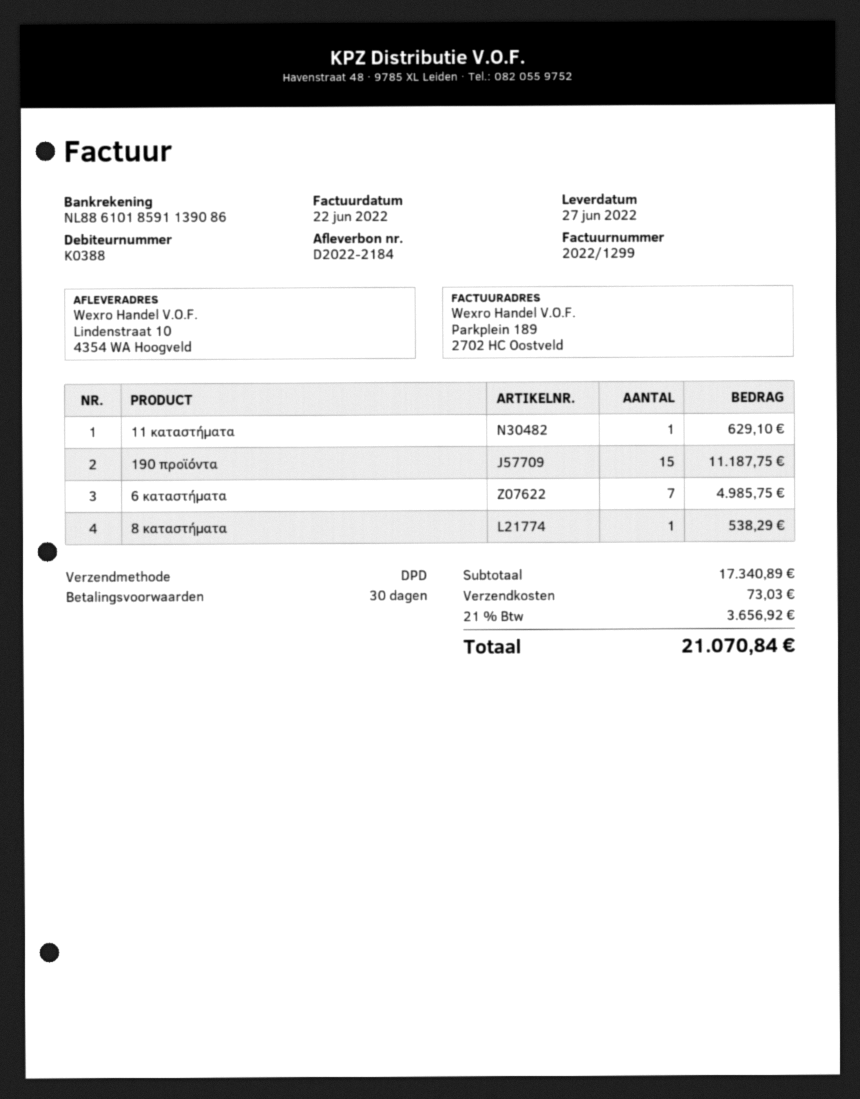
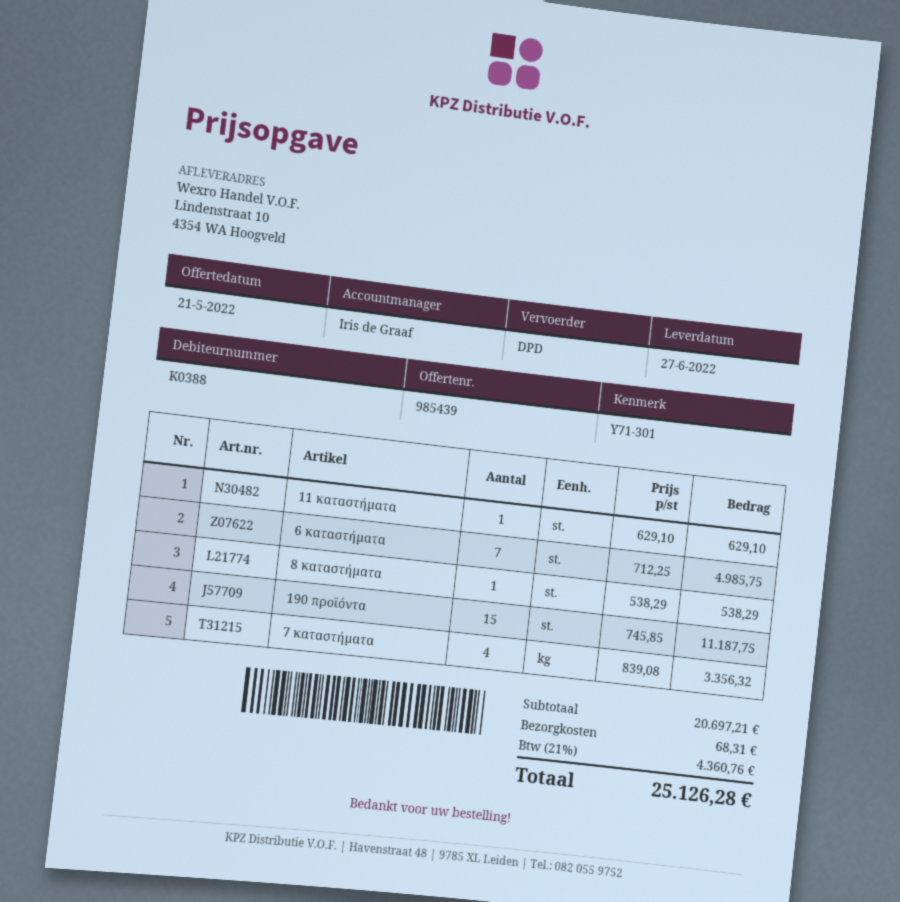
7 καταστήματα: none -> 4 for 3356.32
subtotal: 17340.89 -> 20697.21
shipping: 73.03 -> 68.31
tax: 21% = 3656.92 -> 21% = 4360.76
total: 21070.84 -> 25126.28

